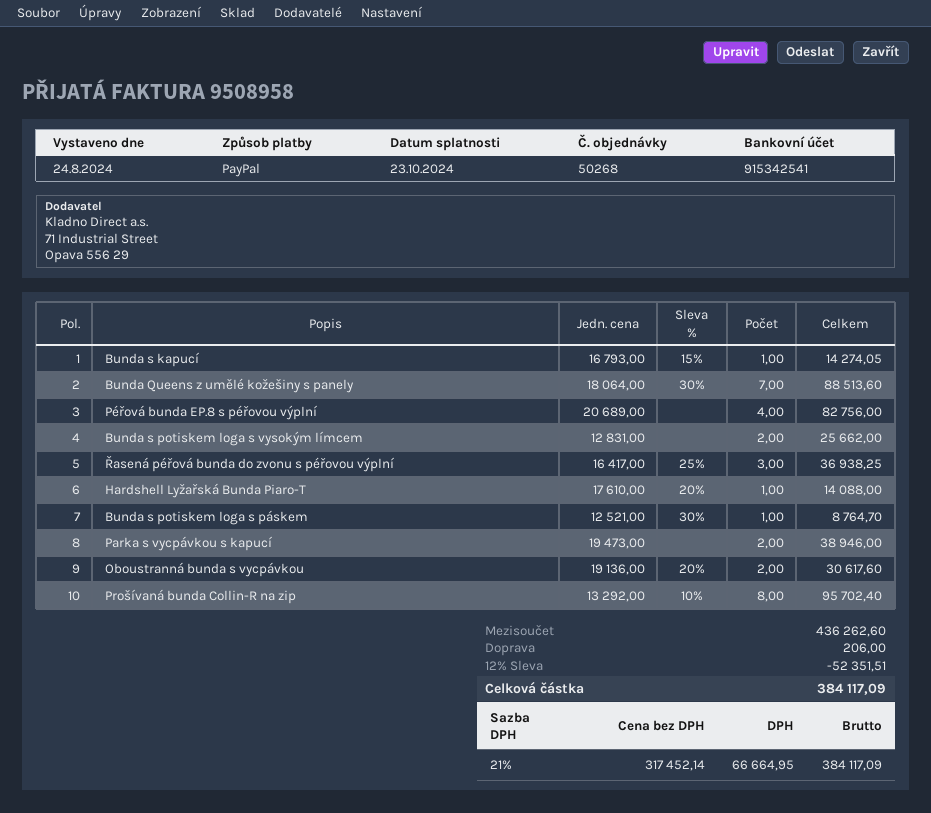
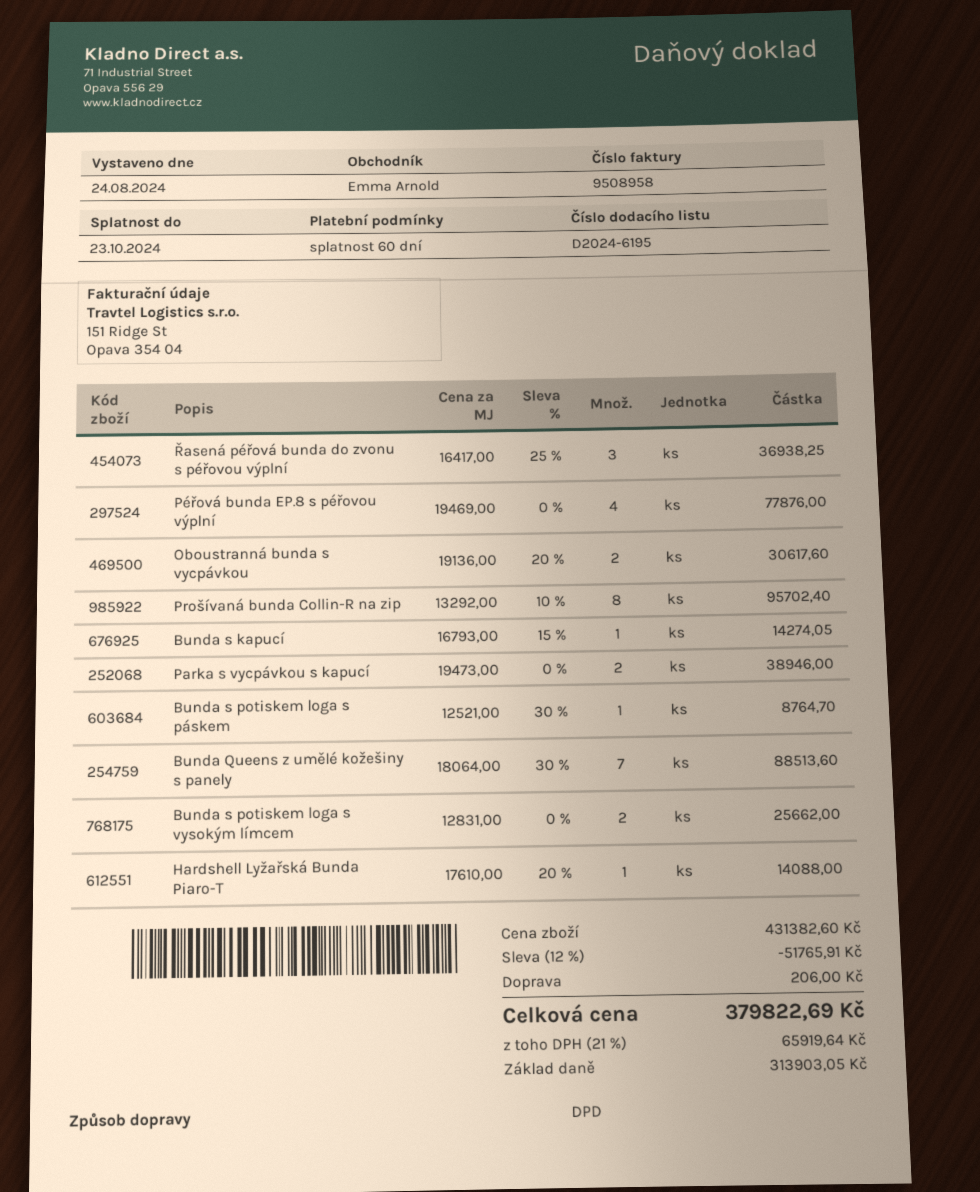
Péřová bunda EP.8 s péřovou výplní: 4 x 20689.00 = 82756.00 -> 4 x 19469.00 = 77876.00
subtotal: 436262.60 -> 431382.60
discount: 12% = 52351.51 -> 12% = 51765.91
net: 317452.14 -> 313903.05
tax: 21% = 66664.95 -> 21% = 65919.64
total: 384117.09 -> 379822.69

